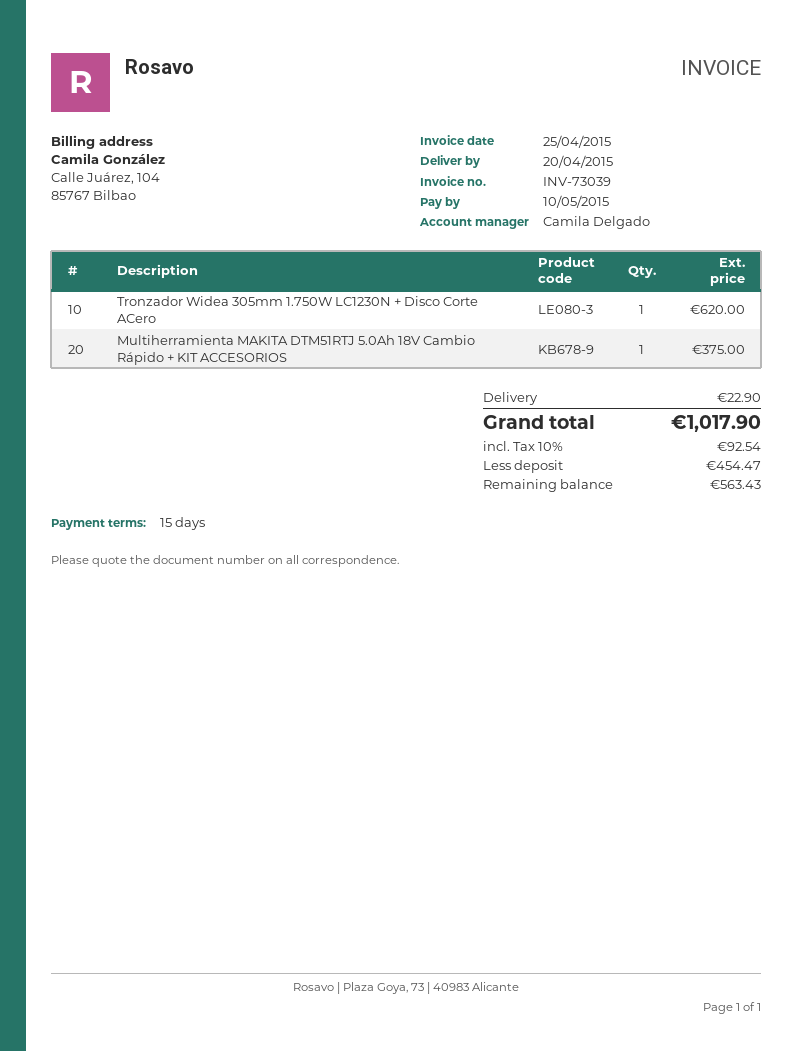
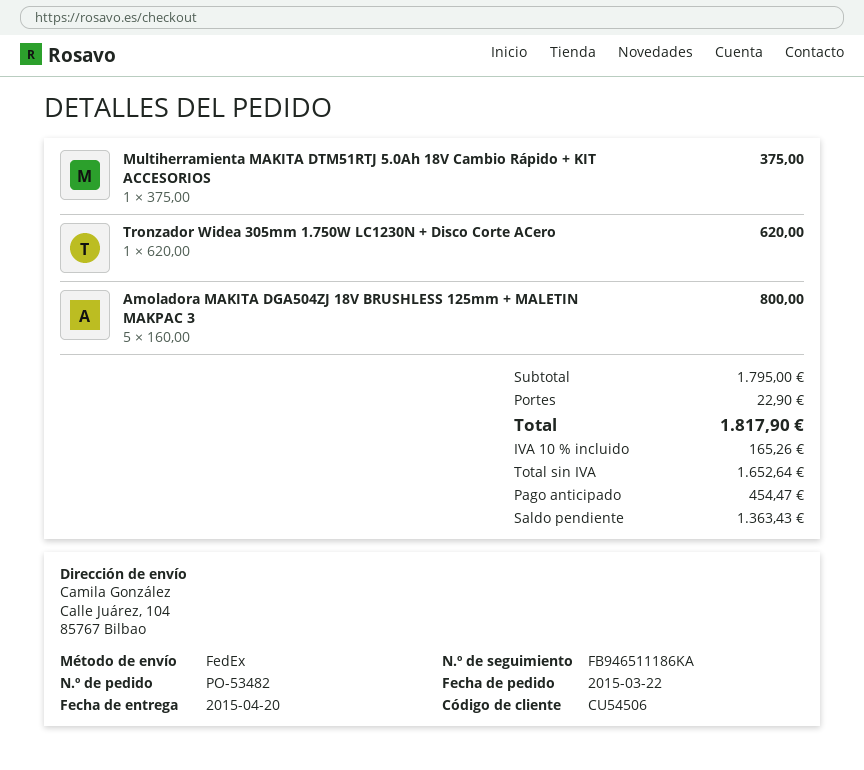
Amoladora MAKITA DGA504ZJ 18V BRUSHLESS 125mm + MALETIN MAKPAC 3: none -> 5 for 800.00
tax: 10% = 92.54 -> 10% = 165.26
total: 1017.90 -> 1817.90
balance: 563.43 -> 1363.43

